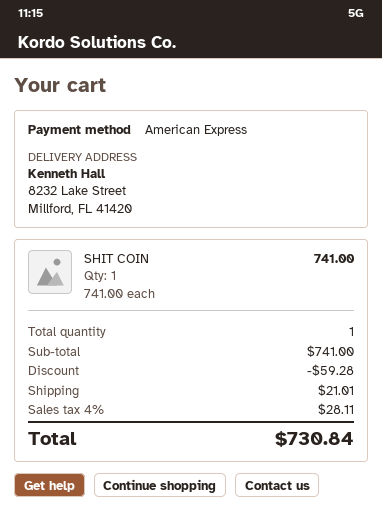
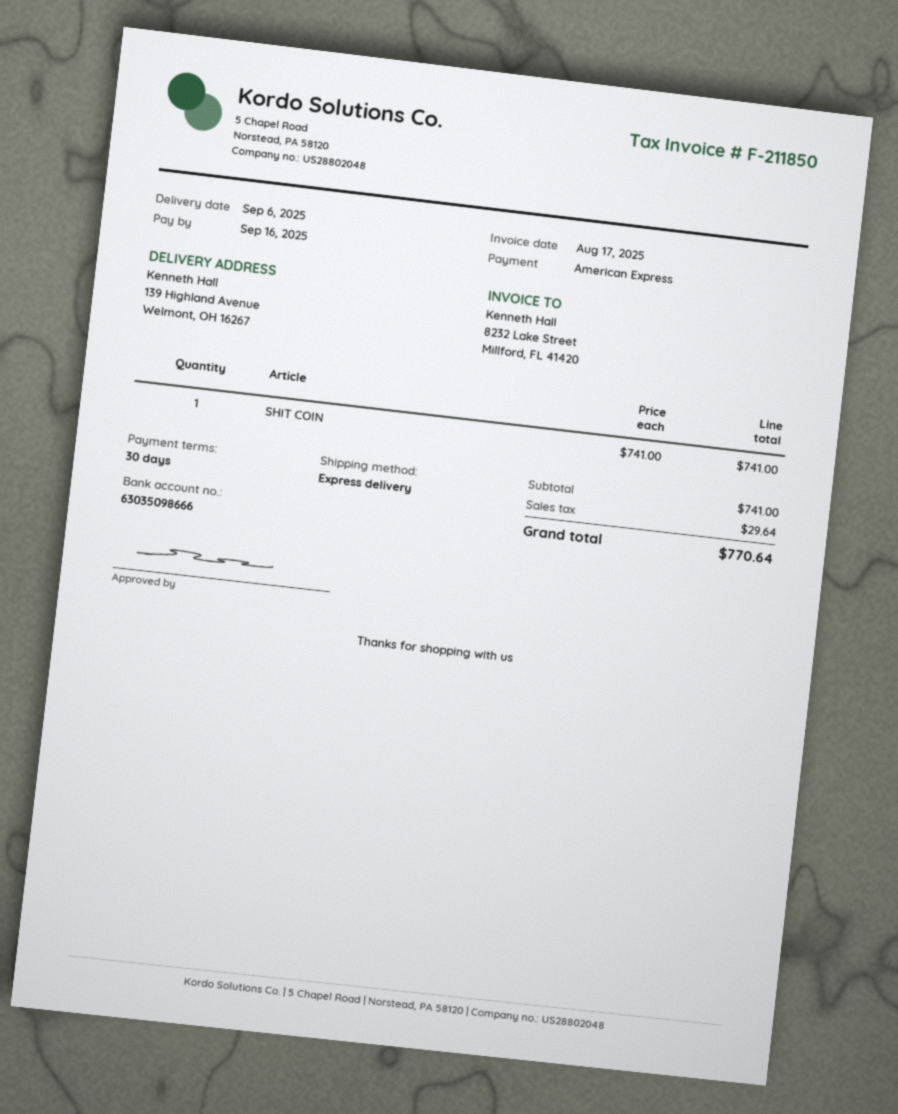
ship to: 8232 Lake Street, Millford, FL 41420 -> 139 Highland Avenue, Welmont, OH 16267
discount: 59.28 -> none
shipping: 21.01 -> none
tax: 28.11 -> 29.64
total: 730.84 -> 770.64

